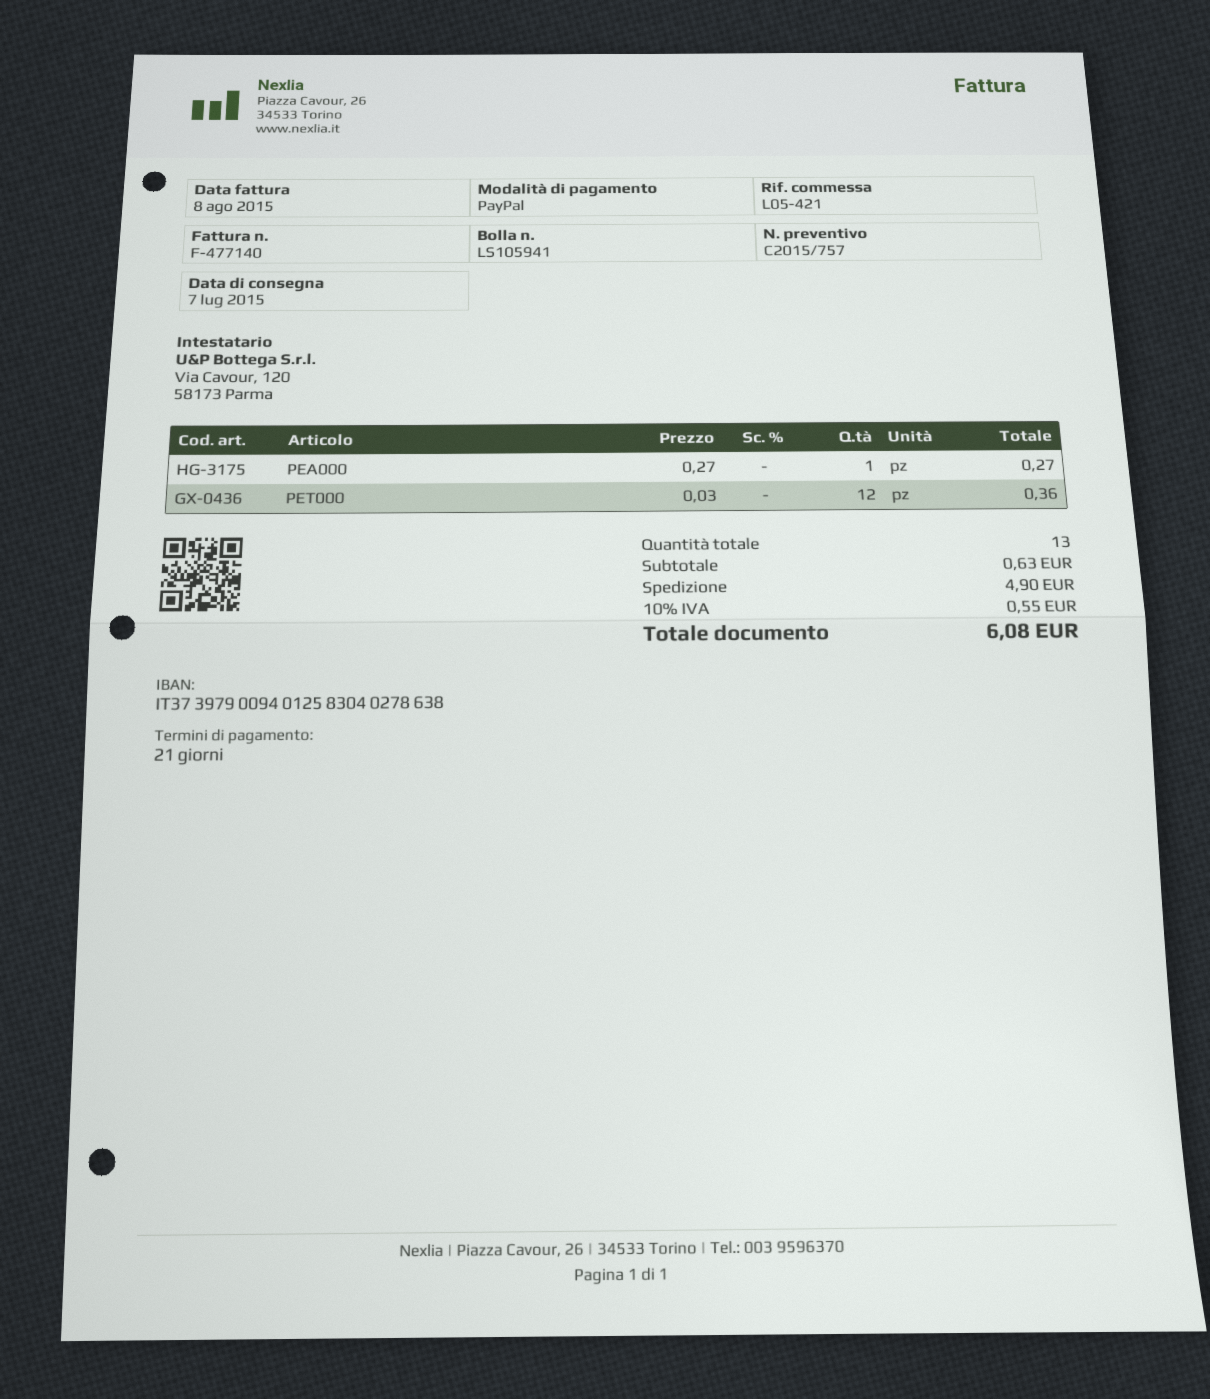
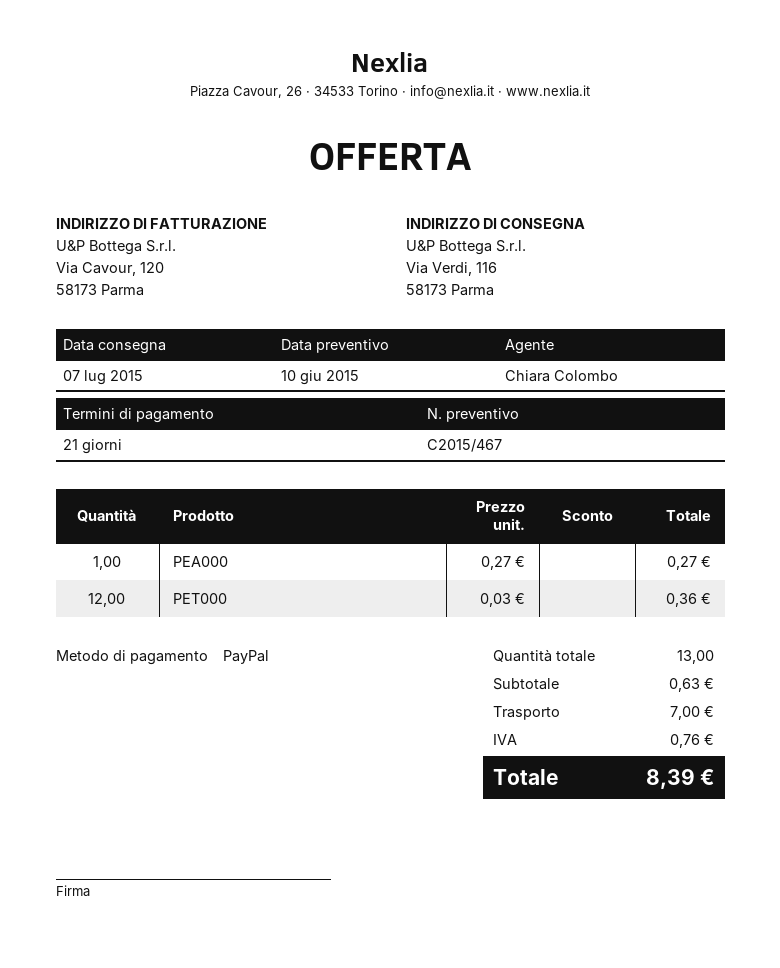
quote number: C2015/757 -> C2015/467
shipping: 4.90 -> 7.00
tax: 0.55 -> 0.76
total: 6.08 -> 8.39

